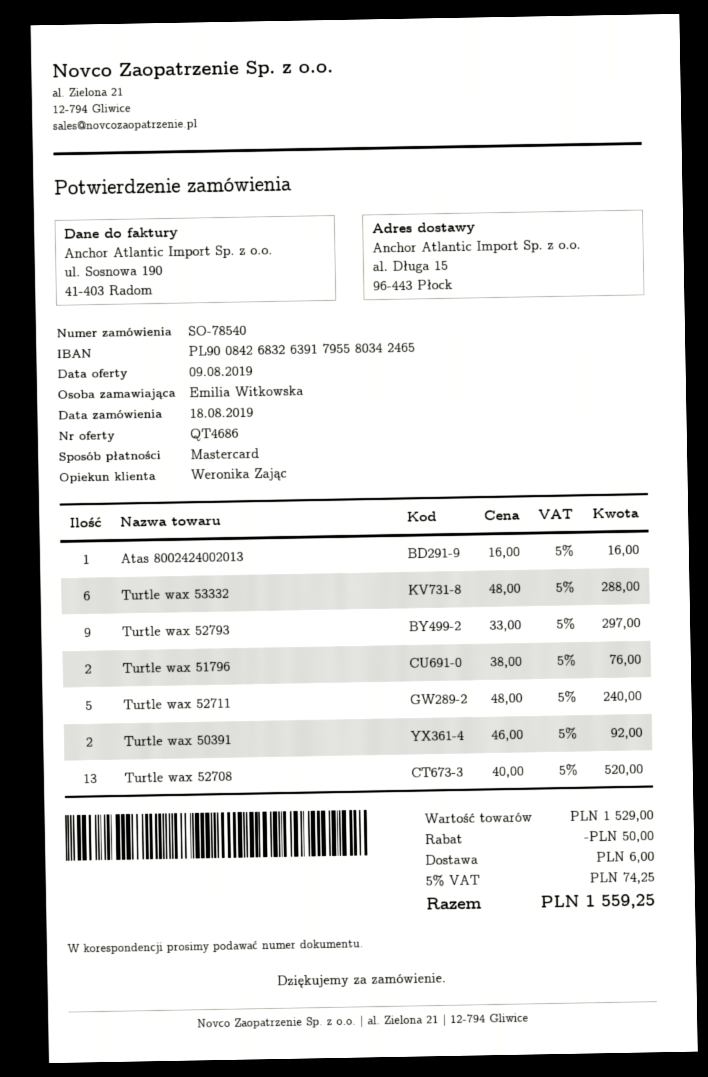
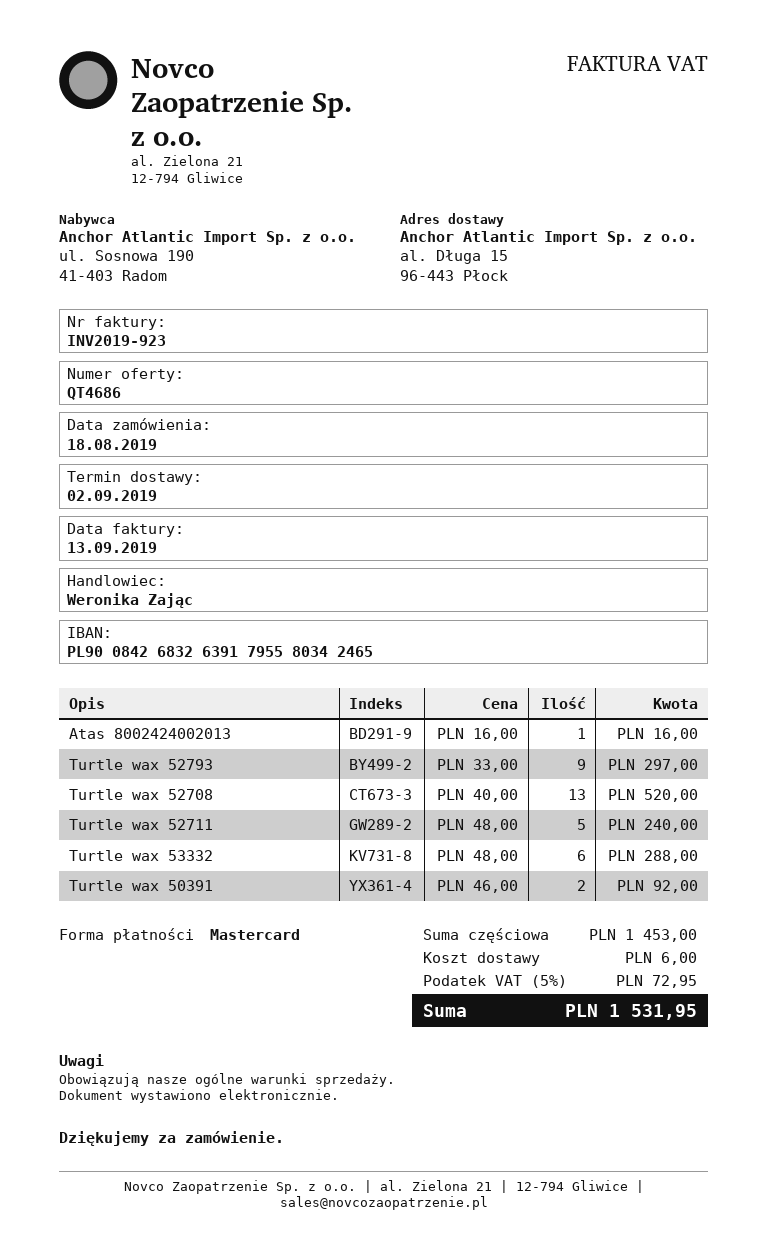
Turtle wax 51796: 2 x 38.00 = 76.00 -> none
subtotal: 1529.00 -> 1453.00
discount: 50.00 -> none
tax: 5% = 74.25 -> 5% = 72.95
total: 1559.25 -> 1531.95

